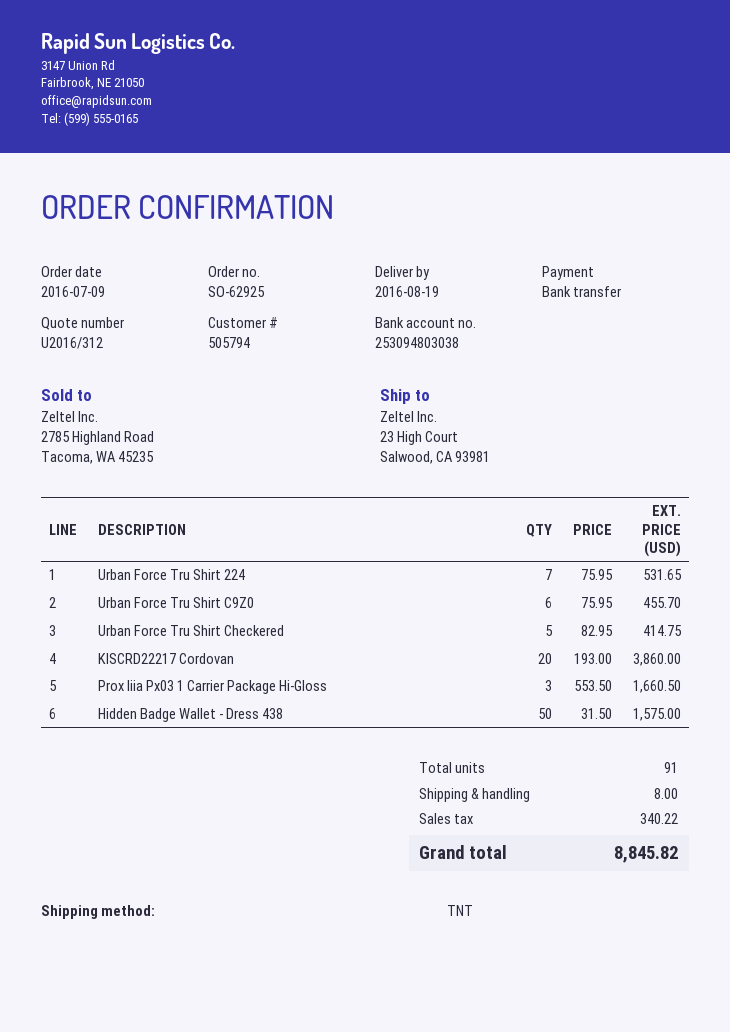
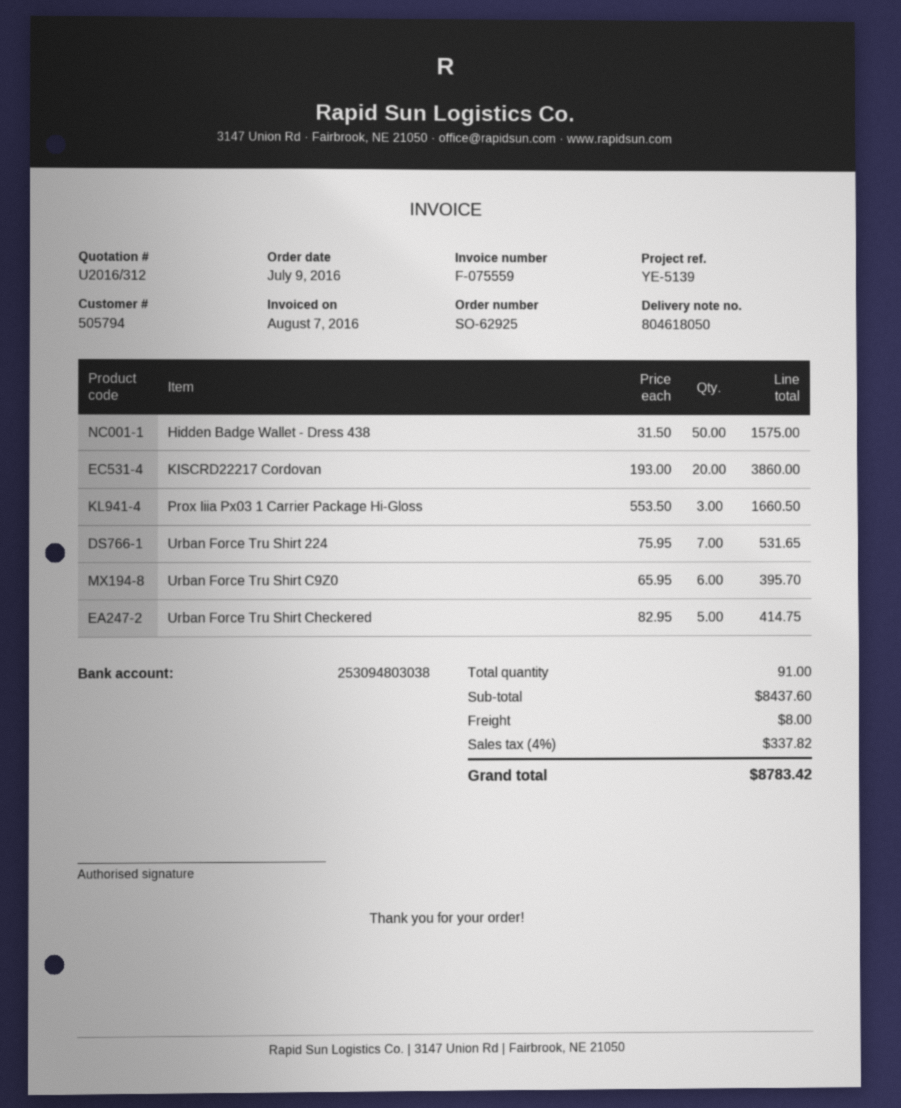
Urban Force Tru Shirt C9Z0: 6 x 75.95 = 455.70 -> 6 x 65.95 = 395.70
tax: 340.22 -> 337.82
total: 8845.82 -> 8783.42

